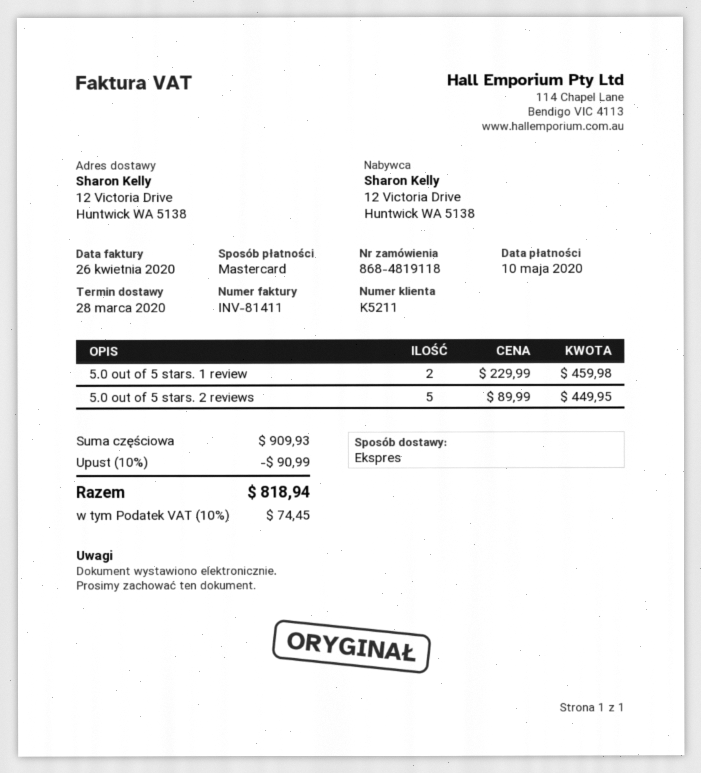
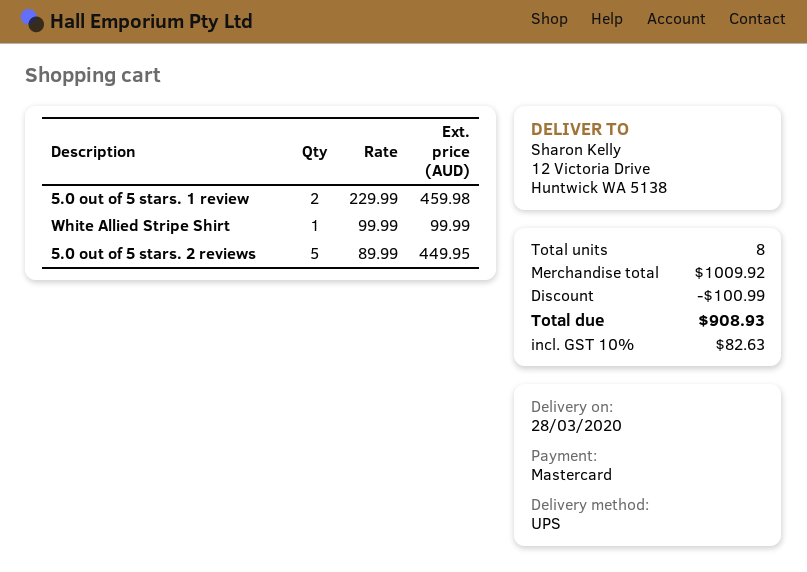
shipping method: express -> UPS
White Allied Stripe Shirt: none -> 1 x 99.99 = 99.99
subtotal: 909.93 -> 1009.92
discount: 90.99 -> 100.99
tax: 10% = 74.45 -> 10% = 82.63
total: 818.94 -> 908.93

